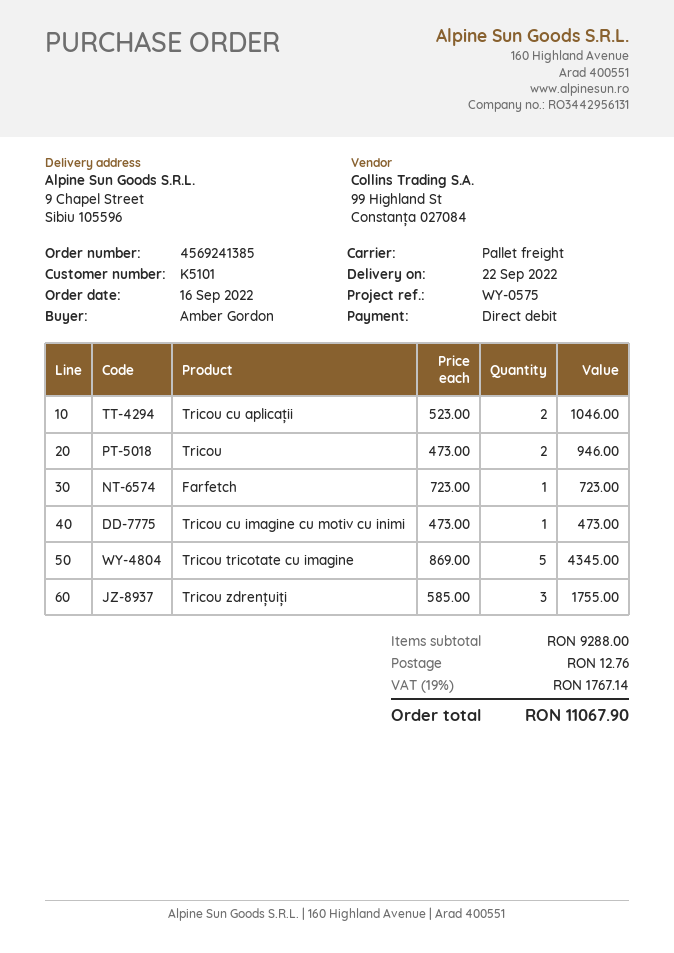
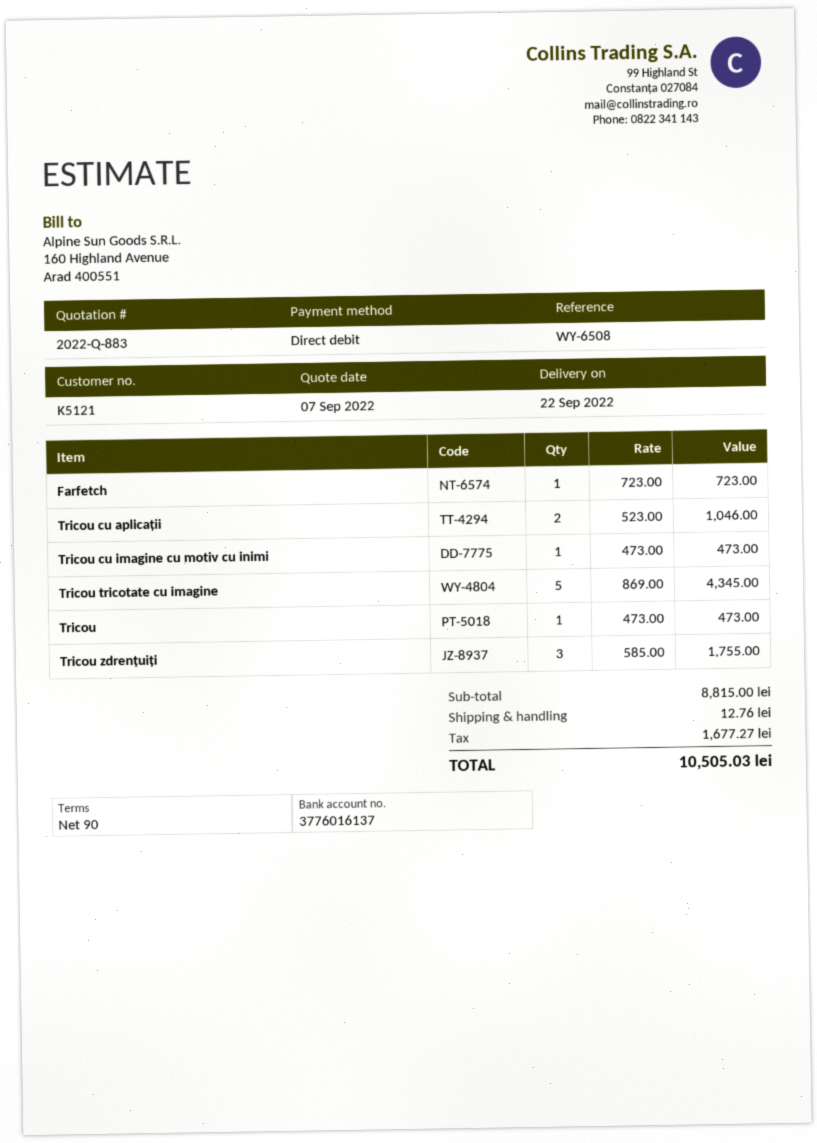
customer number: K5101 -> K5121
reference: WY-0575 -> WY-6508
Tricou: 2 x 473.00 = 946.00 -> 1 x 473.00 = 473.00
subtotal: 9288.00 -> 8815.00
tax: 1767.14 -> 1677.27
total: 11067.90 -> 10505.03

